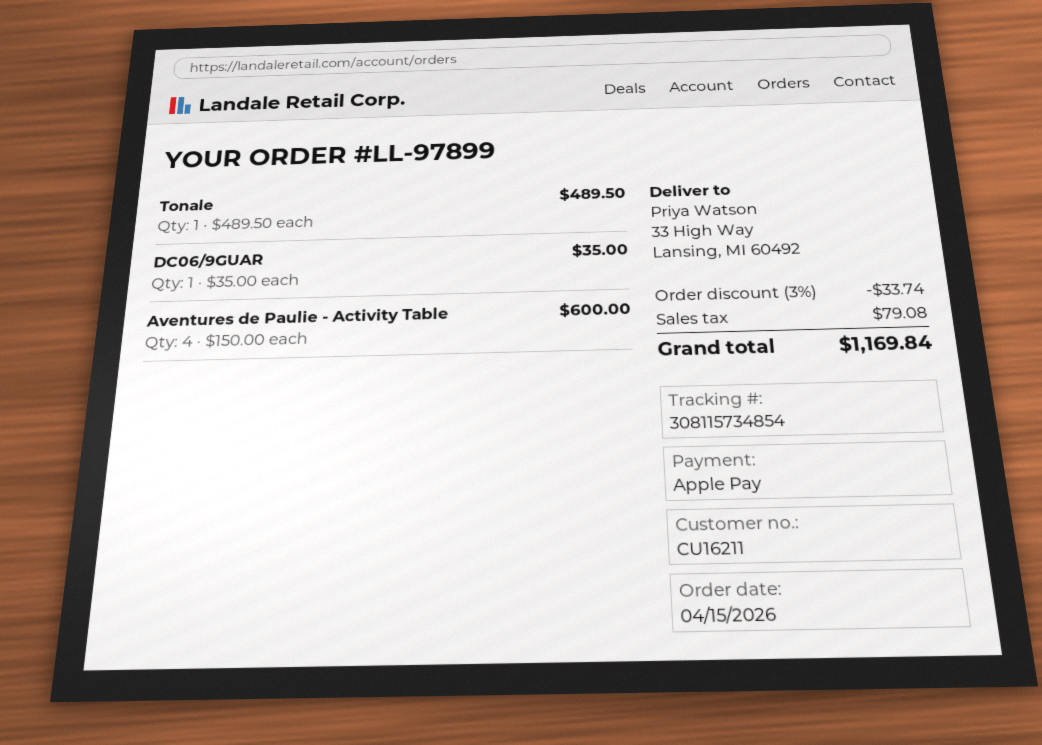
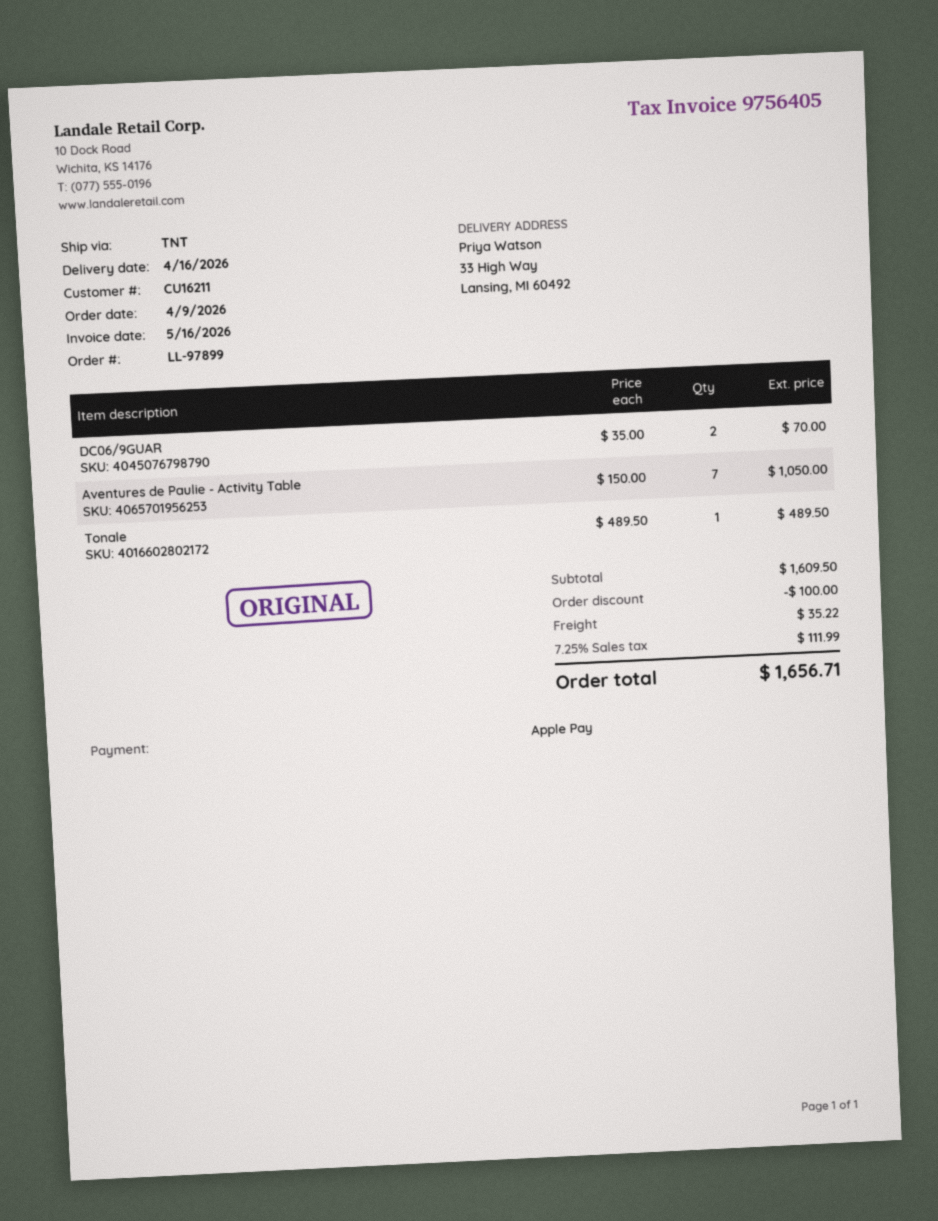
order date: 2026-04-15 -> 2026-04-09
DC06/9GUAR: 1 x 35.00 = 35.00 -> 2 x 35.00 = 70.00
Aventures de Paulie - Activity Table: 4 x 150.00 = 600.00 -> 7 x 150.00 = 1050.00
discount: 33.74 -> 100.00
shipping: none -> 35.22
tax: 79.08 -> 111.99
total: 1169.84 -> 1656.71

